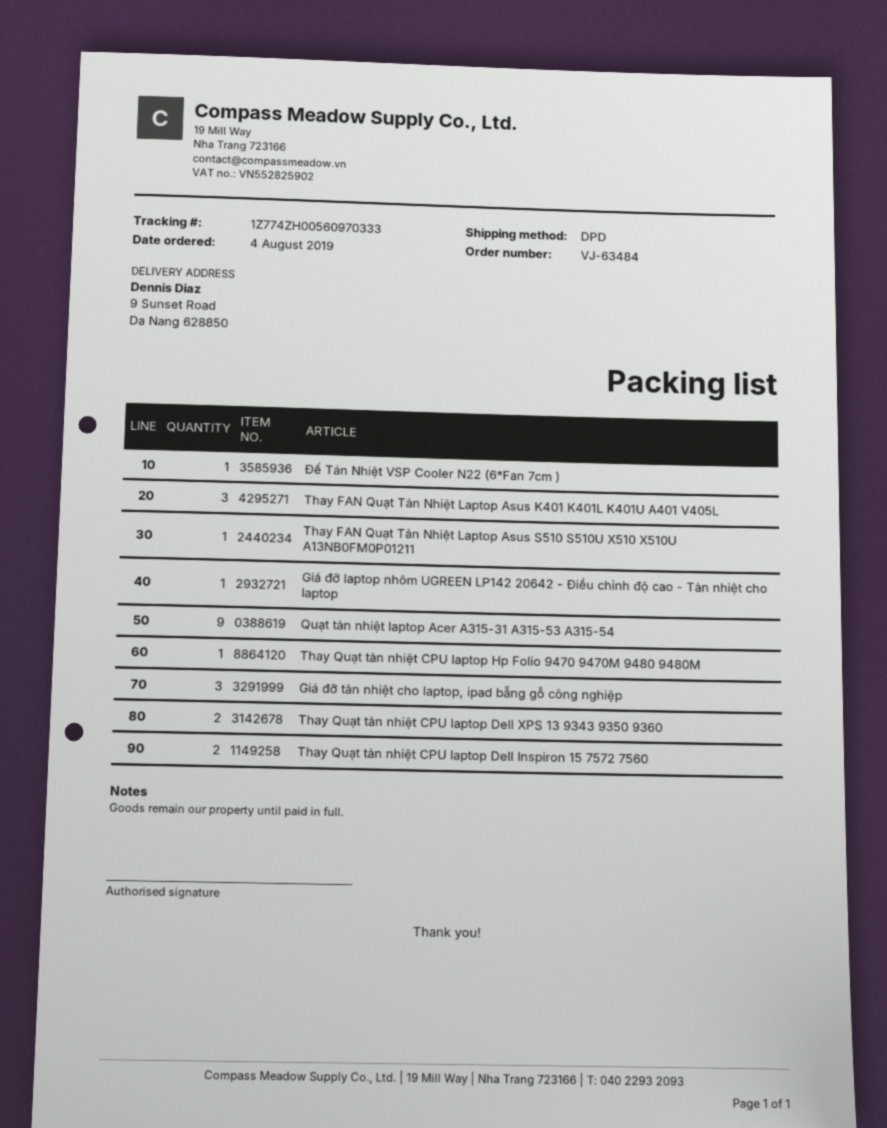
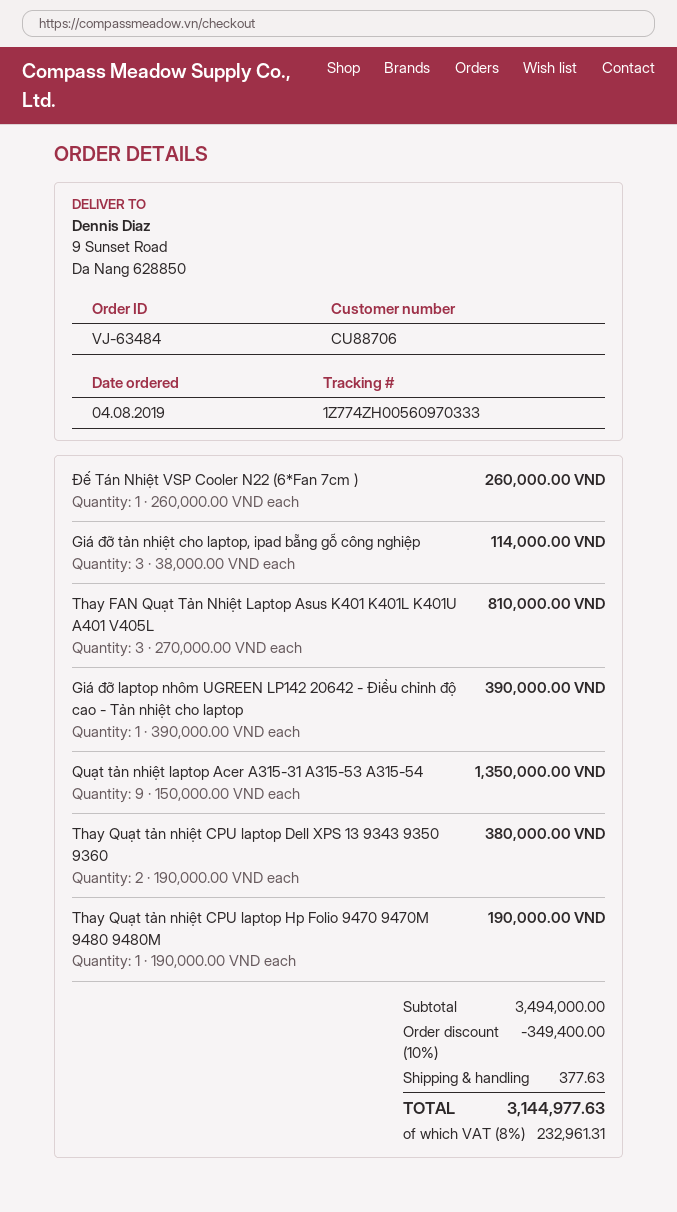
Thay FAN Quạt Tản Nhiệt Laptop Asus S510 S510U X510 X510U A13NB0FM0P01211: 1 -> none
Thay Quạt tản nhiệt CPU laptop Dell Inspiron 15 7572 7560: 2 -> none

